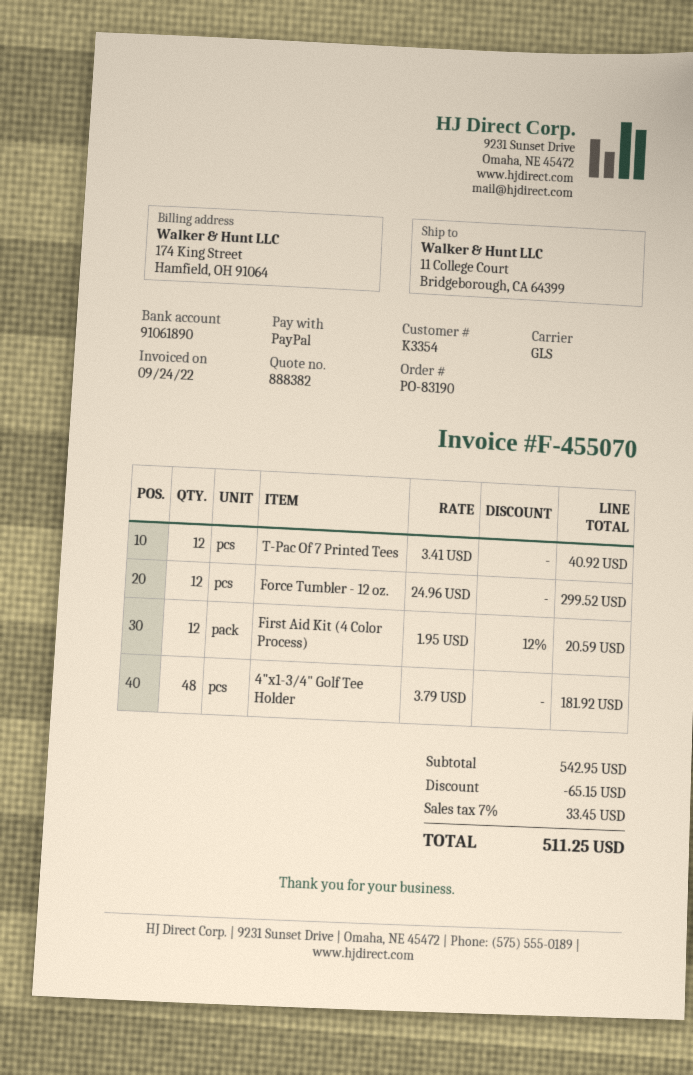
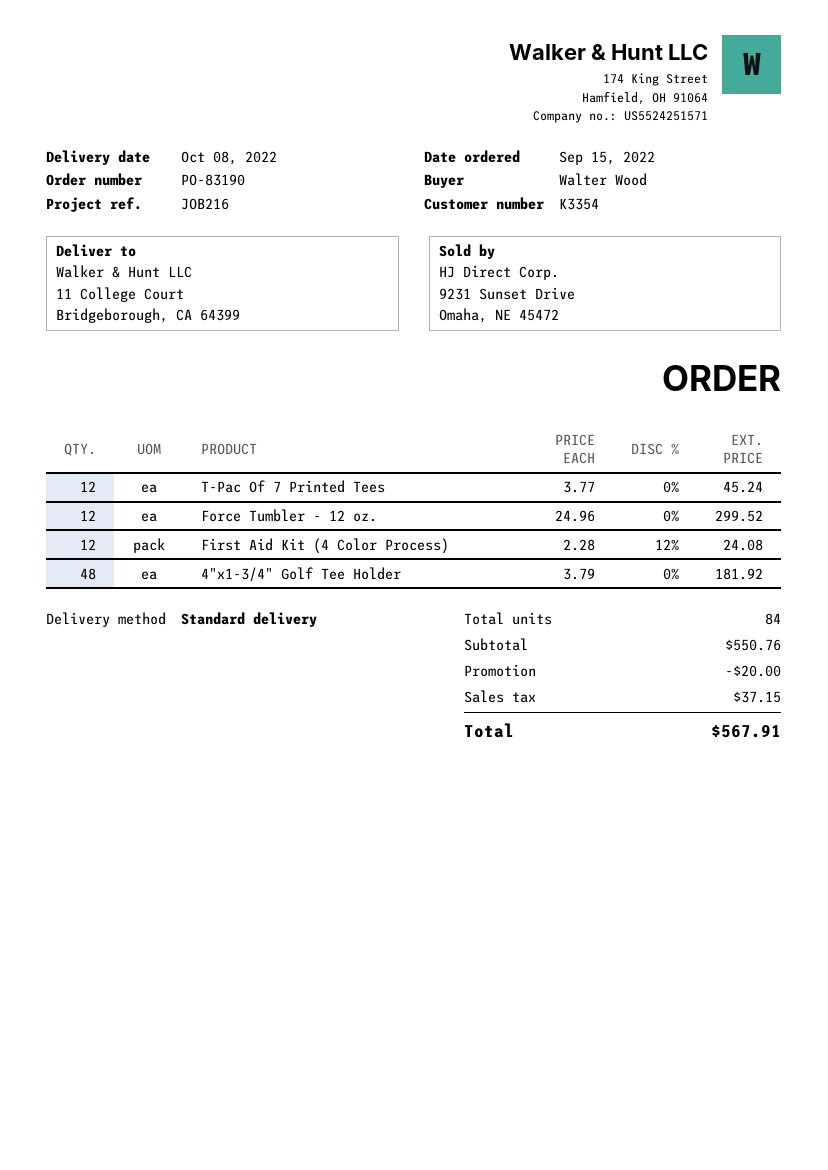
shipping method: GLS -> standard
T-Pac Of 7 Printed Tees: 12 x 3.41 = 40.92 -> 12 x 3.77 = 45.24
First Aid Kit (4 Color Process): 12 x 1.95 - 12% = 20.59 -> 12 x 2.28 - 12% = 24.08
subtotal: 542.95 -> 550.76
discount: 65.15 -> 20.00
tax: 33.45 -> 37.15
total: 511.25 -> 567.91

